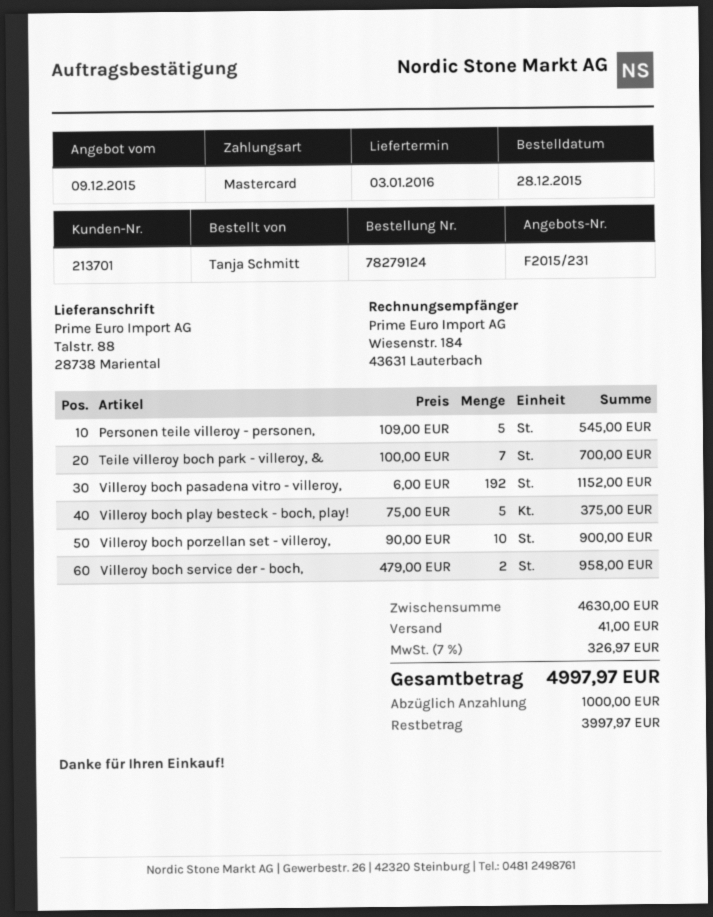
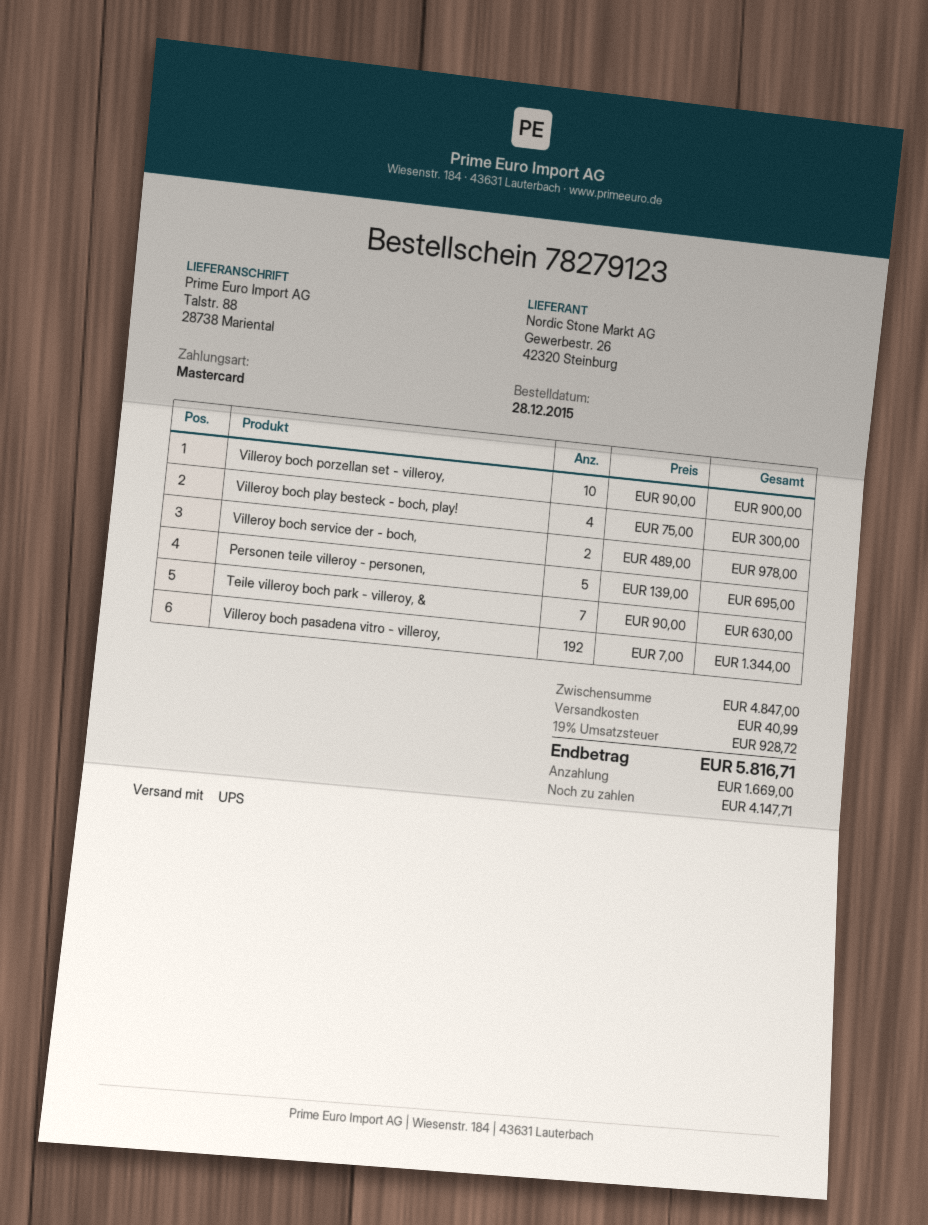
order number: 78279124 -> 78279123
Personen teile villeroy - personen,: 5 x 109.00 = 545.00 -> 5 x 139.00 = 695.00
Teile villeroy boch park - villeroy, &: 7 x 100.00 = 700.00 -> 7 x 90.00 = 630.00
Villeroy boch pasadena vitro - villeroy,: 192 x 6.00 = 1152.00 -> 192 x 7.00 = 1344.00
Villeroy boch play besteck - boch, play!: 5 x 75.00 = 375.00 -> 4 x 75.00 = 300.00
Villeroy boch service der - boch,: 2 x 479.00 = 958.00 -> 2 x 489.00 = 978.00
subtotal: 4630.00 -> 4847.00
shipping: 41.00 -> 40.99
tax: 7% = 326.97 -> 19% = 928.72
total: 4997.97 -> 5816.71
deposit: 1000.00 -> 1669.00
balance: 3997.97 -> 4147.71

